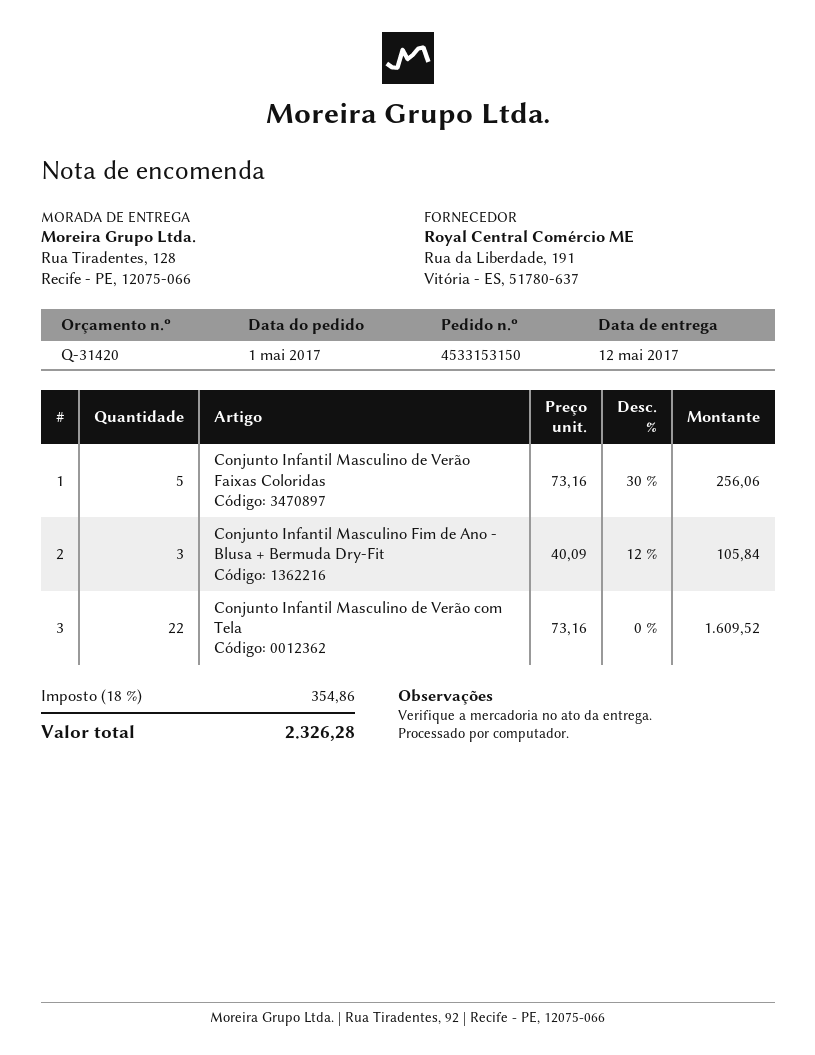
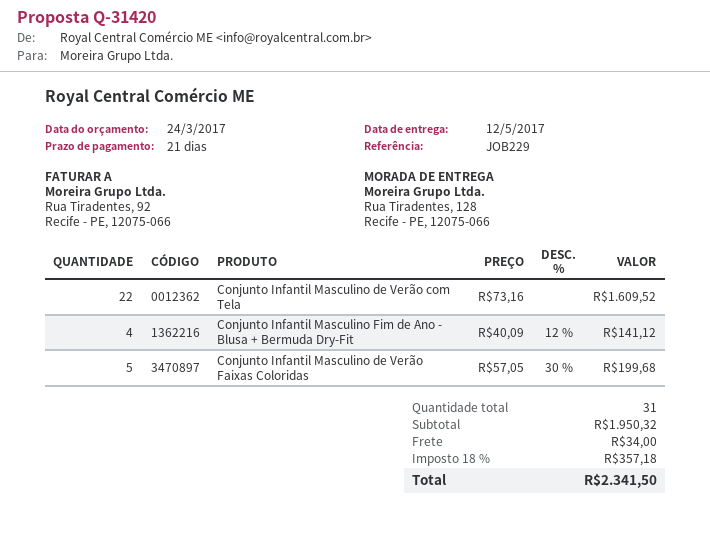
Conjunto Infantil Masculino de Verão Faixas Coloridas: 5 x 73.16 - 30% = 256.06 -> 5 x 57.05 - 30% = 199.68
Conjunto Infantil Masculino Fim de Ano - Blusa + Bermuda Dry-Fit: 3 x 40.09 - 12% = 105.84 -> 4 x 40.09 - 12% = 141.12
shipping: none -> 34.00
tax: 18% = 354.86 -> 18% = 357.18
total: 2326.28 -> 2341.50

